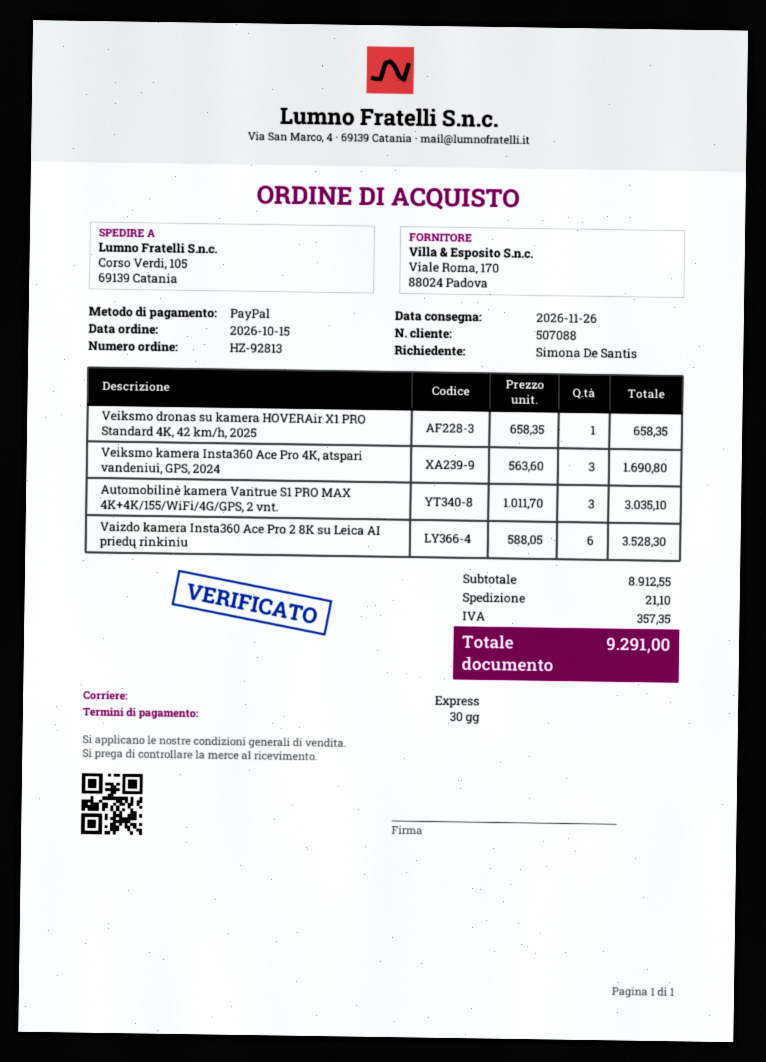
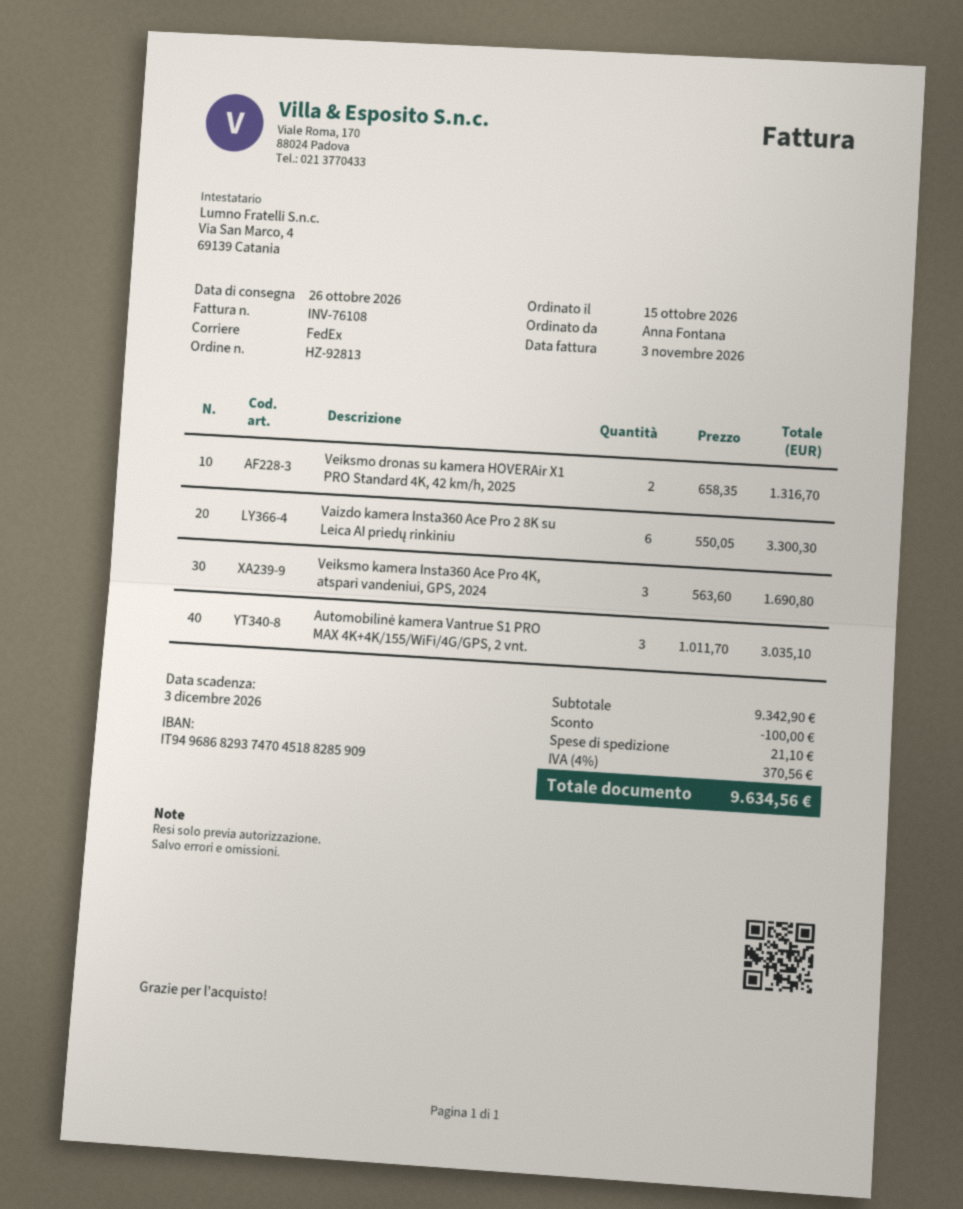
delivery date: 2026-11-26 -> 2026-10-26
ordered by: Simona De Santis -> Anna Fontana
shipping method: express -> FedEx
Veiksmo dronas su kamera HOVERAir X1 PRO Standard 4K, 42 km/h, 2025: 1 x 658.35 = 658.35 -> 2 x 658.35 = 1316.70
Vaizdo kamera Insta360 Ace Pro 2 8K su Leica AI priedų rinkiniu: 6 x 588.05 = 3528.30 -> 6 x 550.05 = 3300.30
subtotal: 8912.55 -> 9342.90
discount: none -> 100.00
tax: 357.35 -> 370.56
total: 9291.00 -> 9634.56

